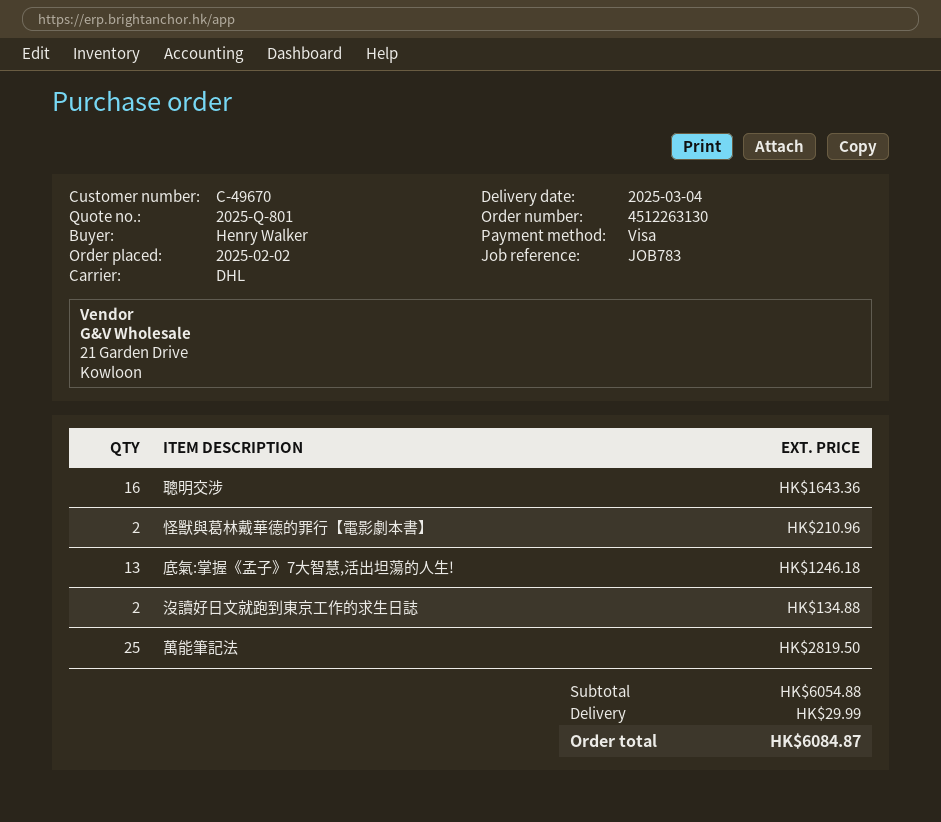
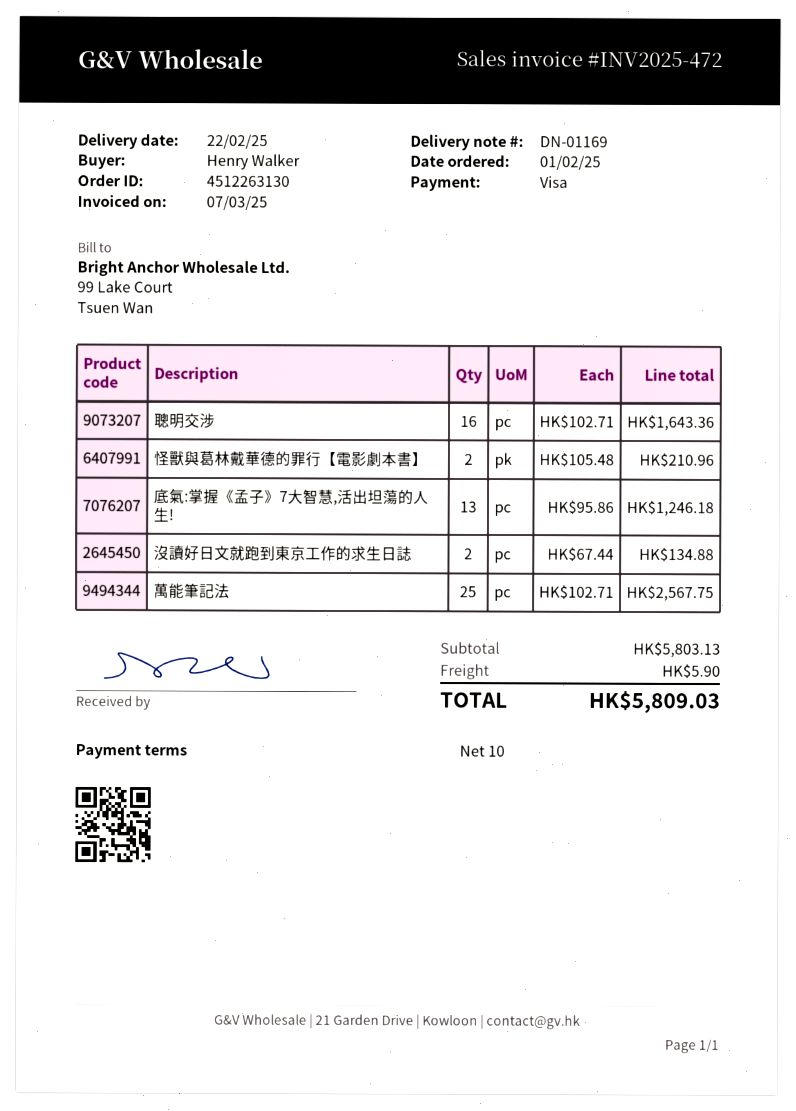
order date: 2025-02-02 -> 2025-02-01
delivery date: 2025-03-04 -> 2025-02-22
萬能筆記法: 25 for 2819.50 -> 25 for 2567.75
subtotal: 6054.88 -> 5803.13
shipping: 29.99 -> 5.90
total: 6084.87 -> 5809.03

